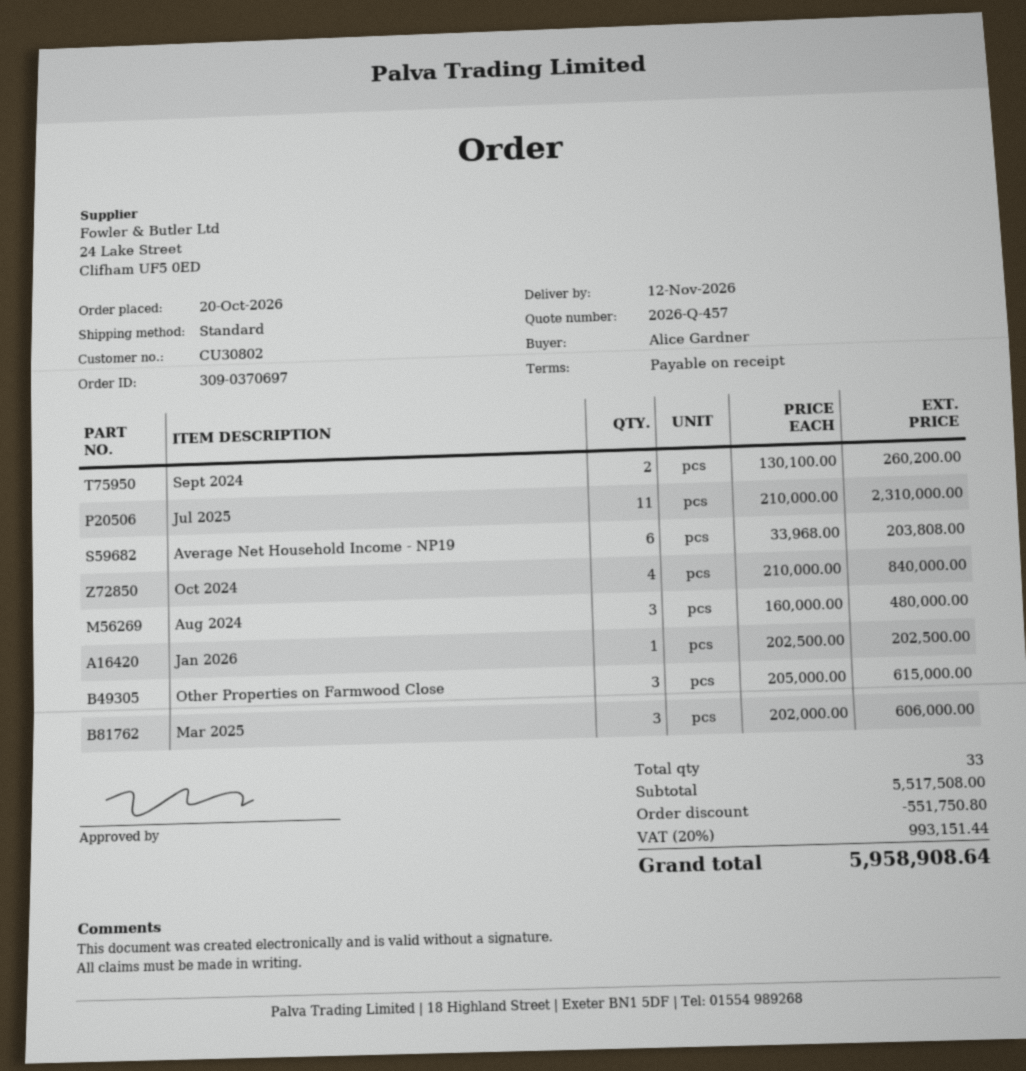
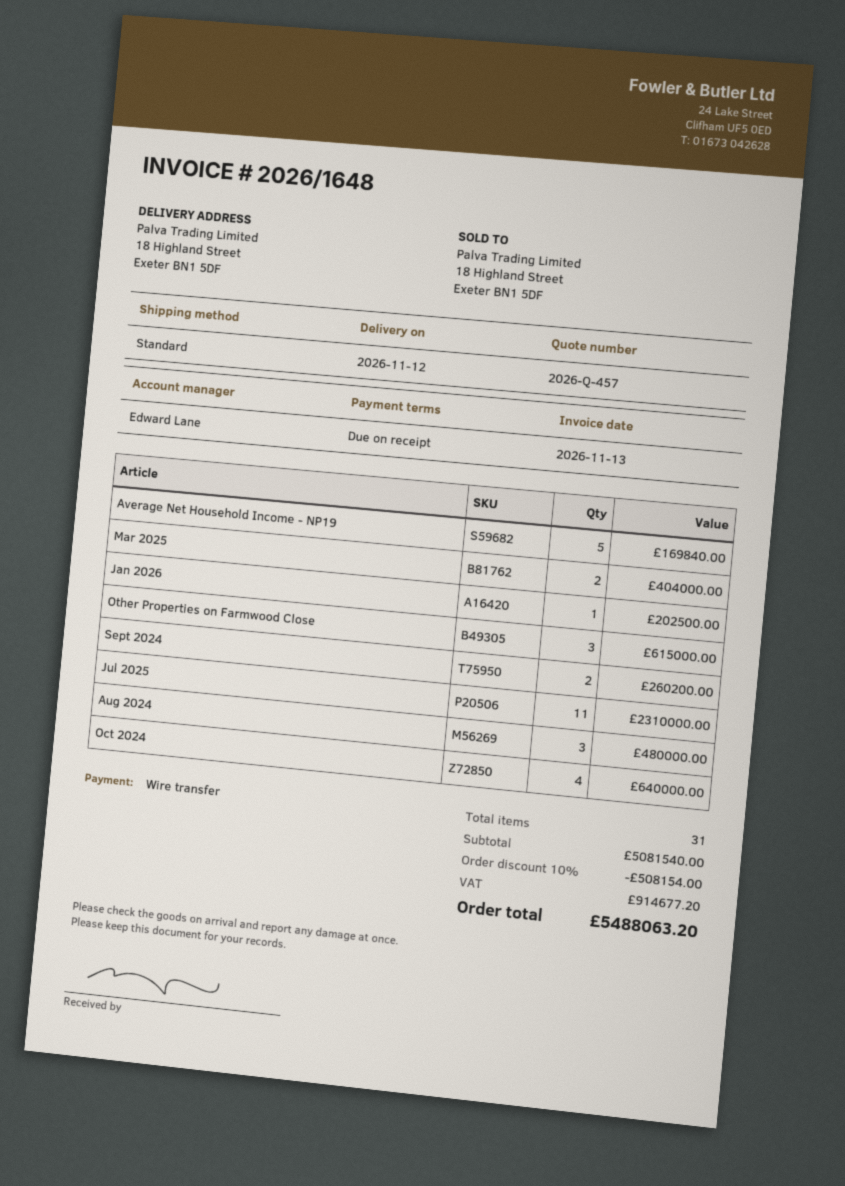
Average Net Household Income - NP19: 6 for 203808.00 -> 5 for 169840.00
Oct 2024: 4 for 840000.00 -> 4 for 640000.00
Mar 2025: 3 for 606000.00 -> 2 for 404000.00
total quantity: 33 -> 31
subtotal: 5517508.00 -> 5081540.00
discount: 551750.80 -> 508154.00
tax: 993151.44 -> 914677.20
total: 5958908.64 -> 5488063.20

